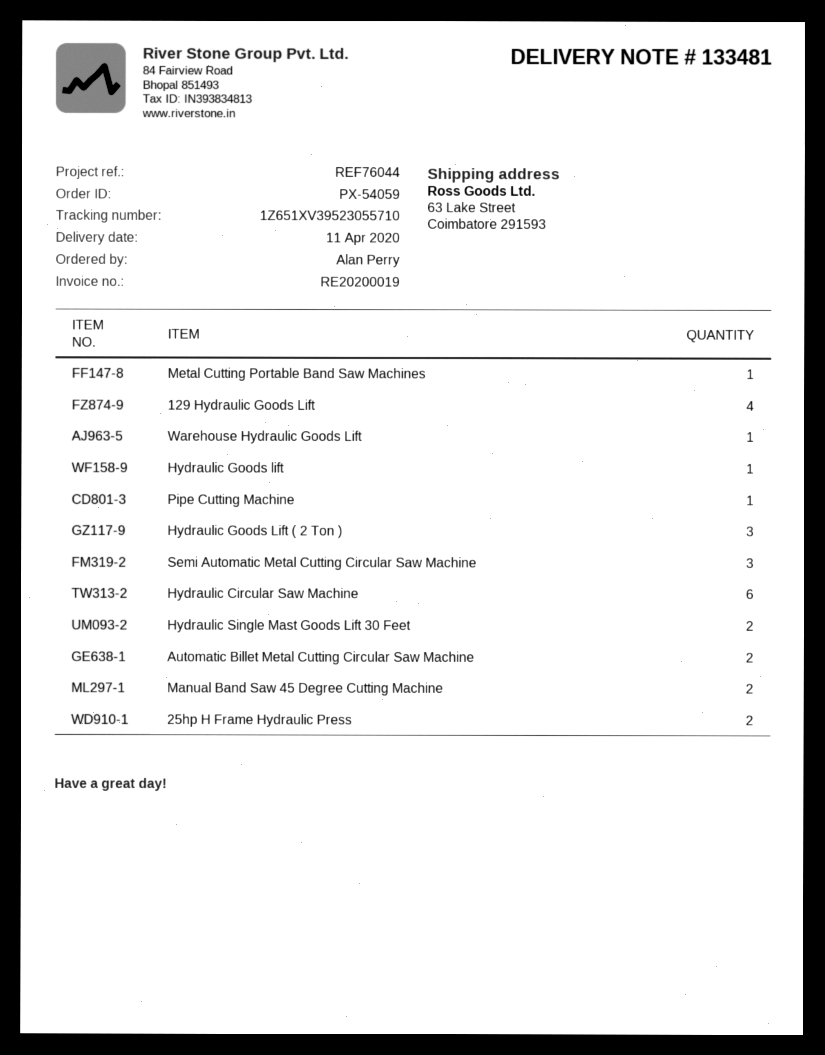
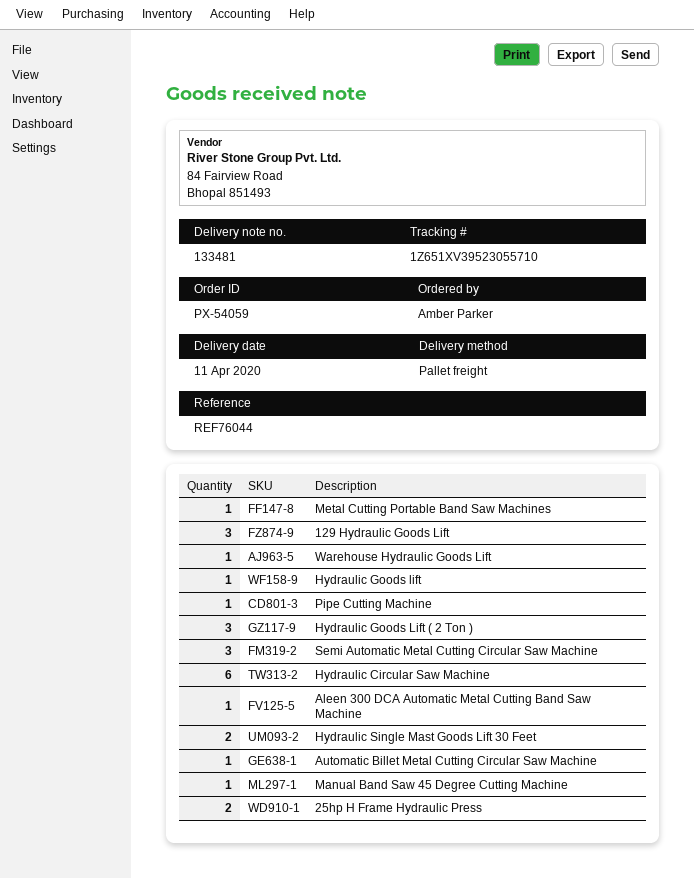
ordered by: Alan Perry -> Amber Parker
129 Hydraulic Goods Lift: 4 -> 3
Automatic Billet Metal Cutting Circular Saw Machine: 2 -> 1
Manual Band Saw 45 Degree Cutting Machine: 2 -> 1
Aleen 300 DCA Automatic Metal Cutting Band Saw Machine: none -> 1

